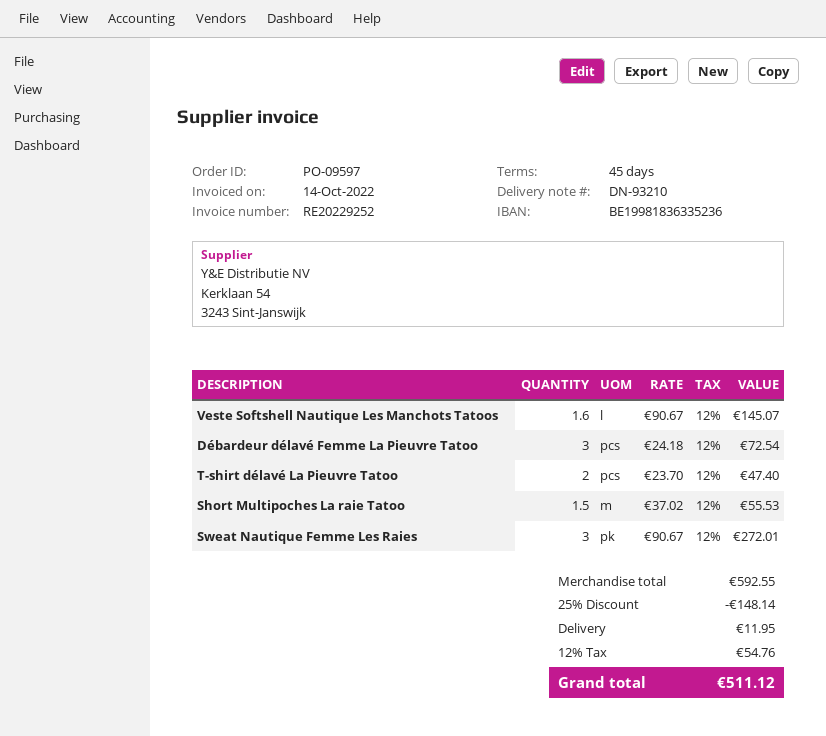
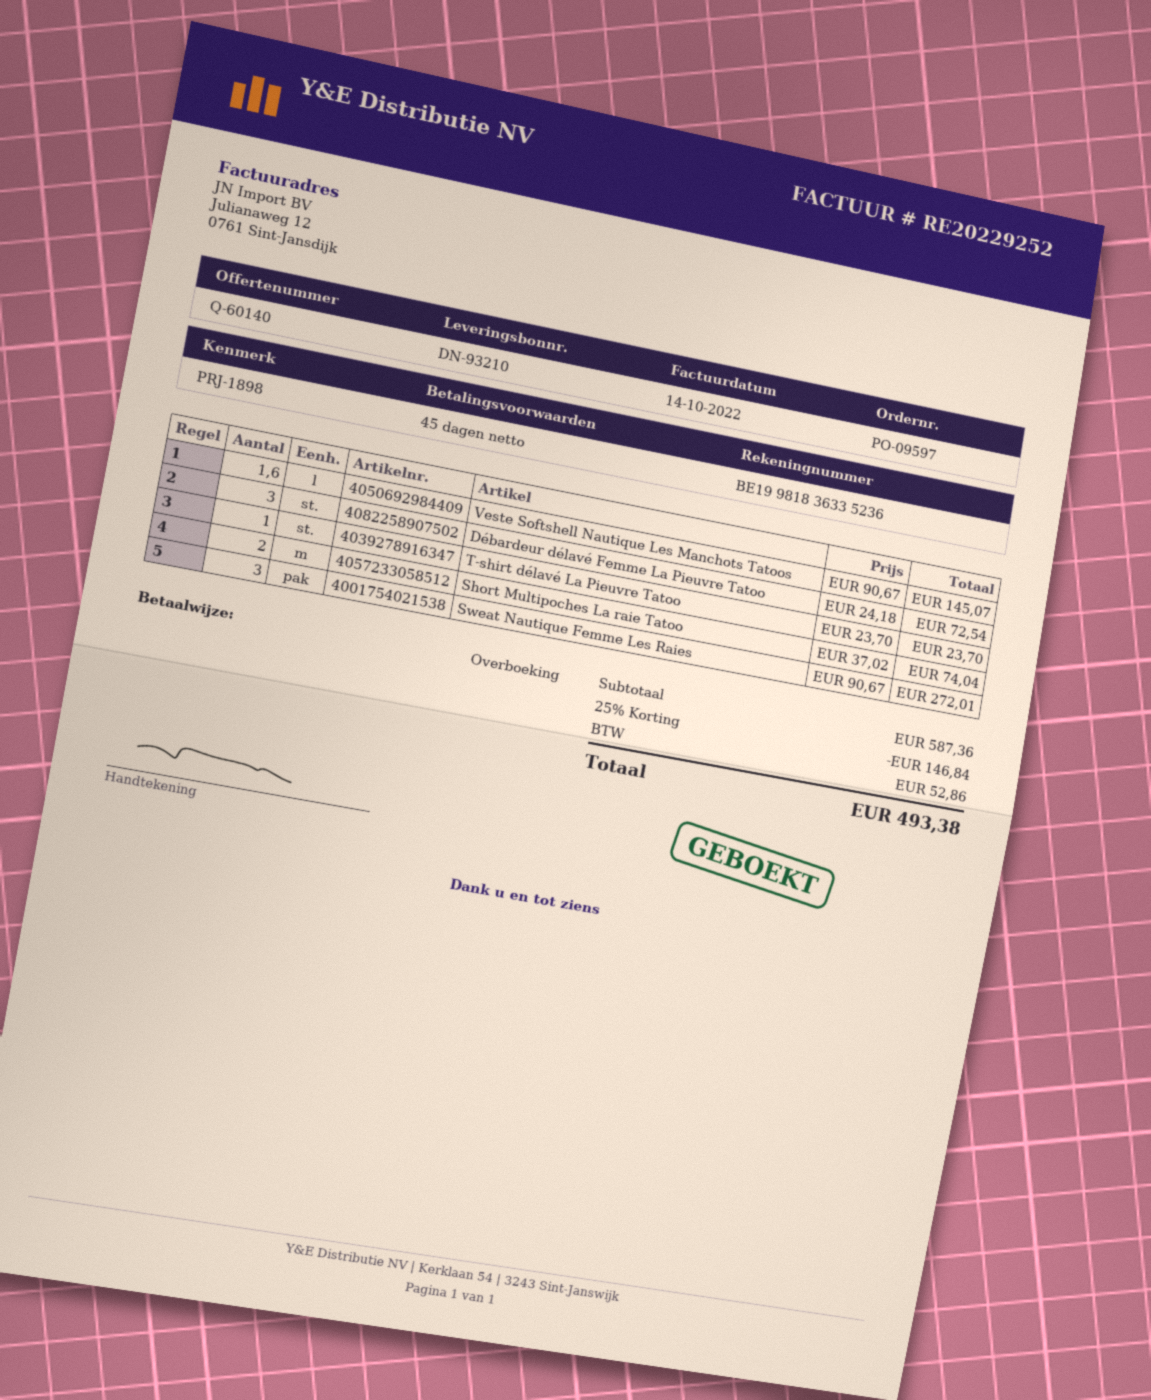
T-shirt délavé La Pieuvre Tatoo: 2 x 23.70 = 47.40 -> 1 x 23.70 = 23.70
Short Multipoches La raie Tatoo: 1.5 x 37.02 = 55.53 -> 2 x 37.02 = 74.04
subtotal: 592.55 -> 587.36
discount: 25% = 148.14 -> 25% = 146.84
shipping: 11.95 -> none
tax: 54.76 -> 52.86
total: 511.12 -> 493.38

